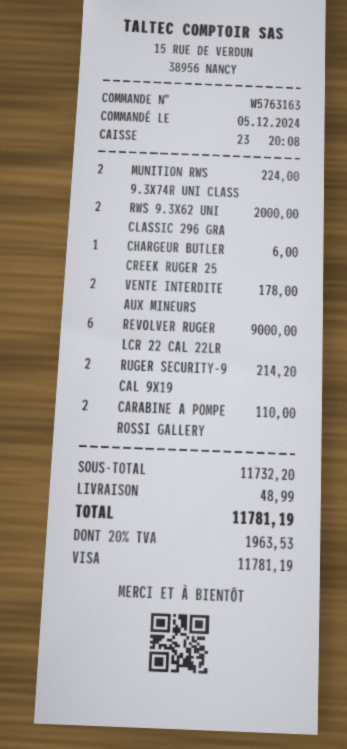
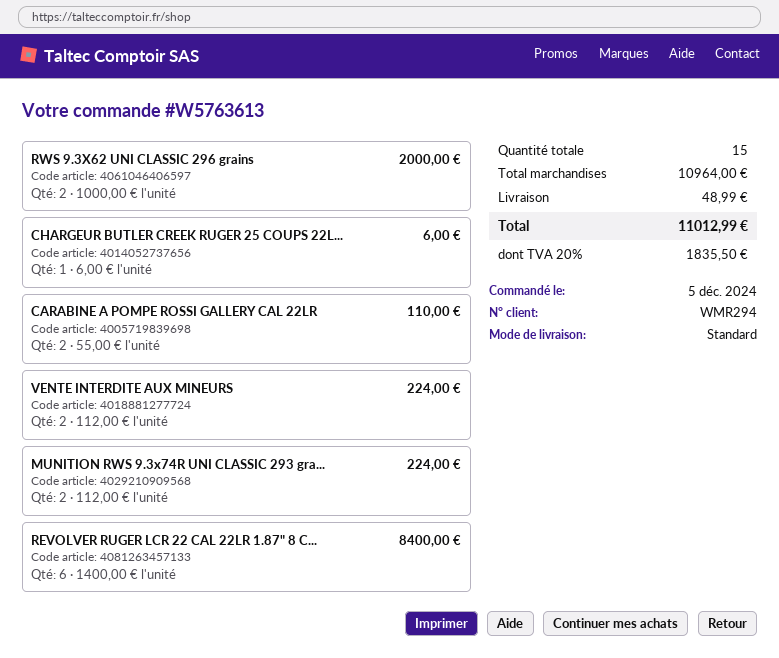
order number: W5763163 -> W5763613
VENTE INTERDITE AUX MINEURS: 2 for 178.00 -> 2 for 224.00
REVOLVER RUGER LCR 22 CAL 22LR: 6 for 9000.00 -> 6 for 8400.00
RUGER SECURITY-9 CAL 9X19: 2 for 214.20 -> none
subtotal: 11732.20 -> 10964.00
tax: 20% = 1963.53 -> 20% = 1835.50
total: 11781.19 -> 11012.99

